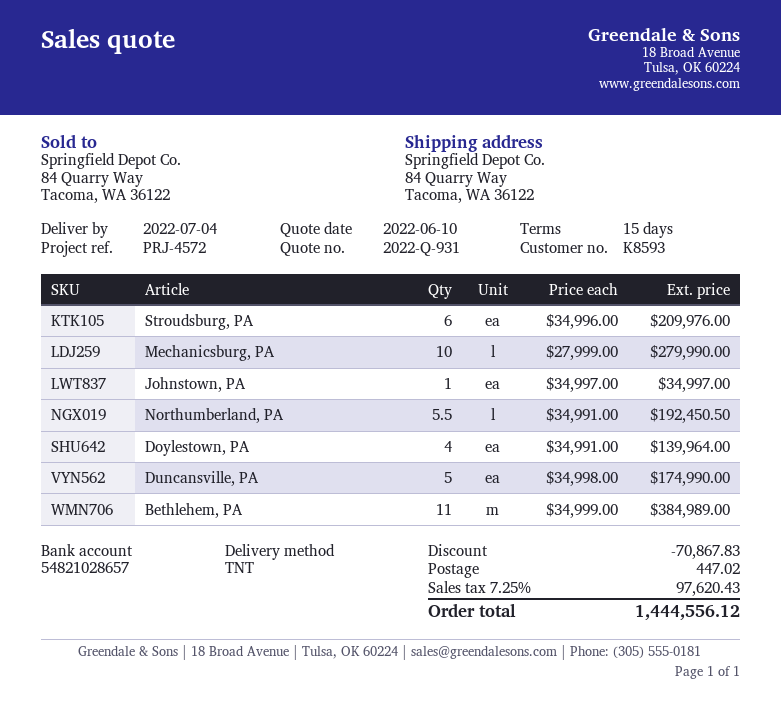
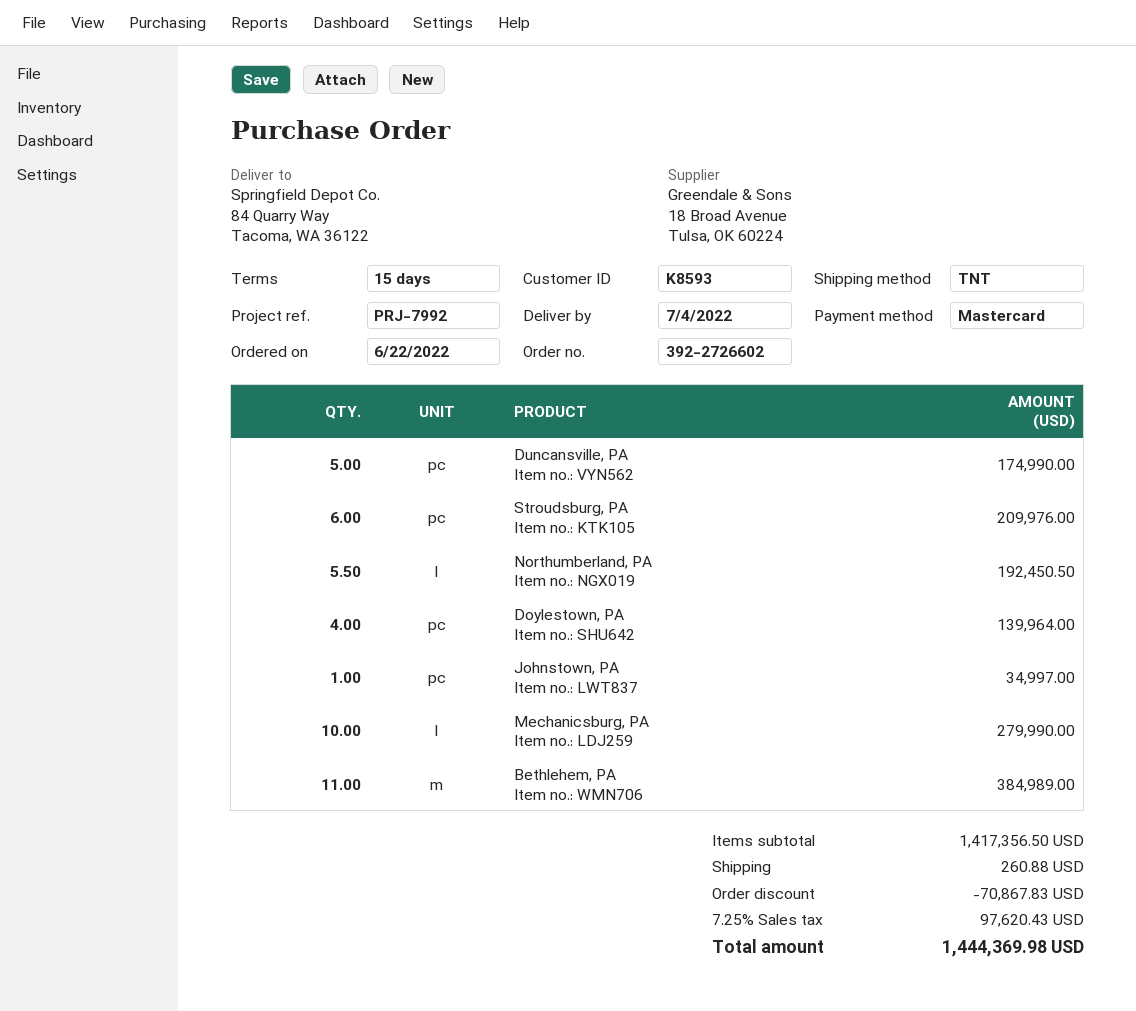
reference: PRJ-4572 -> PRJ-7992
shipping: 447.02 -> 260.88
total: 1444556.12 -> 1444369.98

